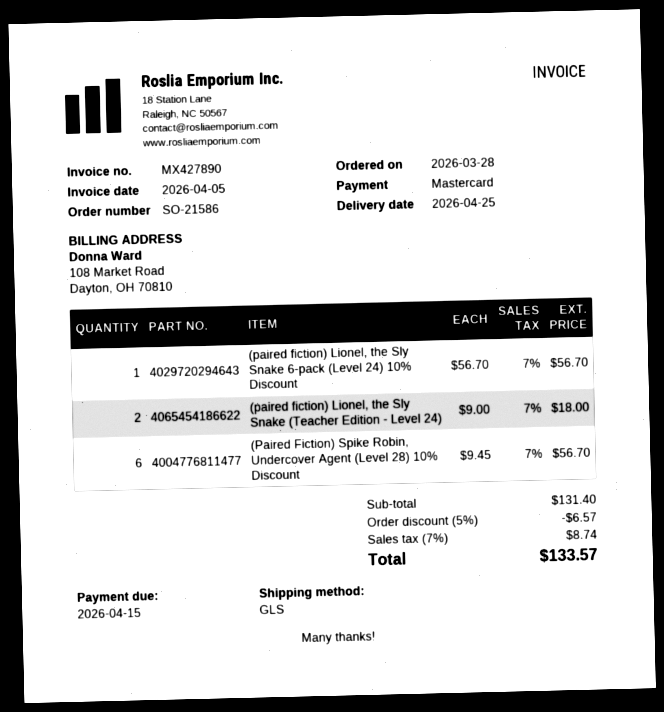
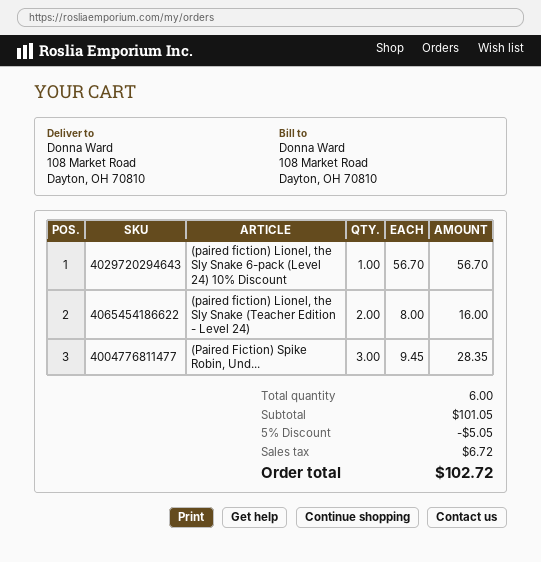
(paired fiction) Lionel, the Sly Snake (Teacher Edition - Level 24): 2 x 9.00 = 18.00 -> 2 x 8.00 = 16.00
(Paired Fiction) Spike Robin, Undercover Agent (Level 28) 10% Discount: 6 x 9.45 = 56.70 -> 3 x 9.45 = 28.35
subtotal: 131.40 -> 101.05
discount: 5% = 6.57 -> 5% = 5.05
tax: 8.74 -> 6.72
total: 133.57 -> 102.72

